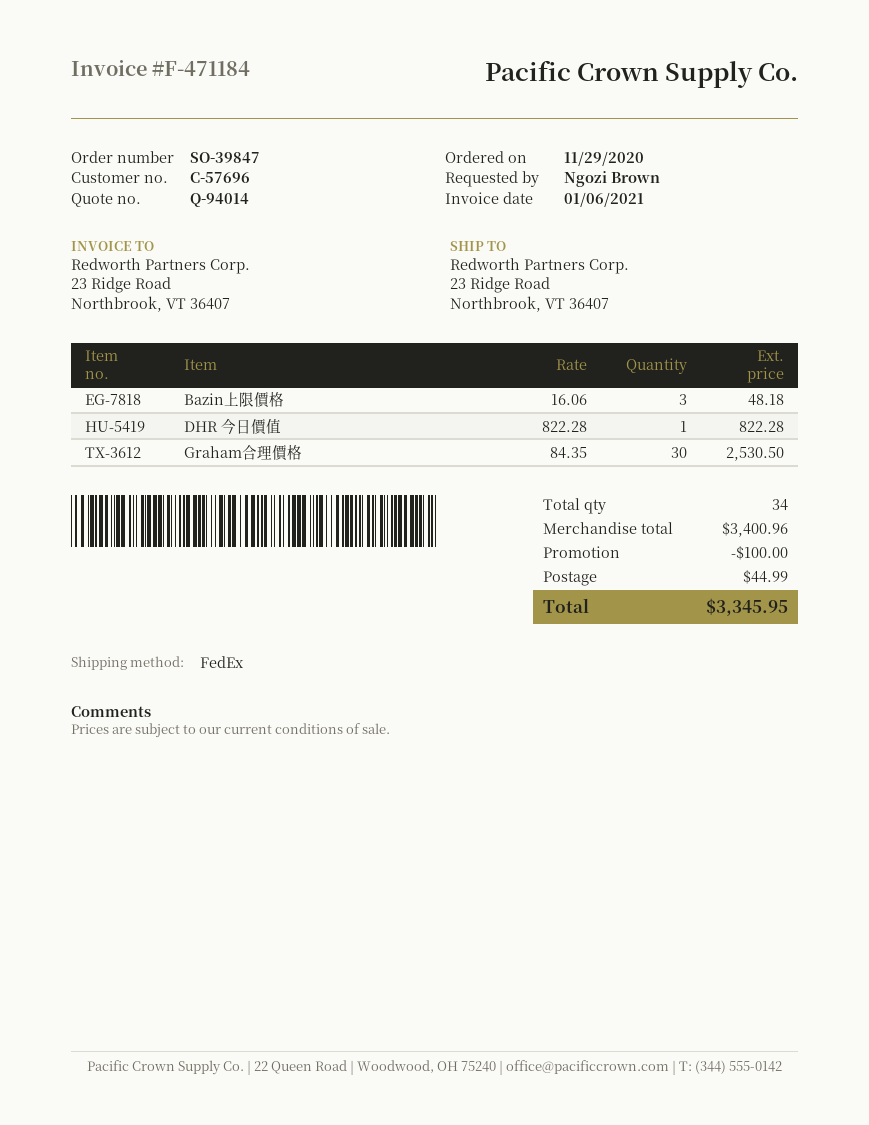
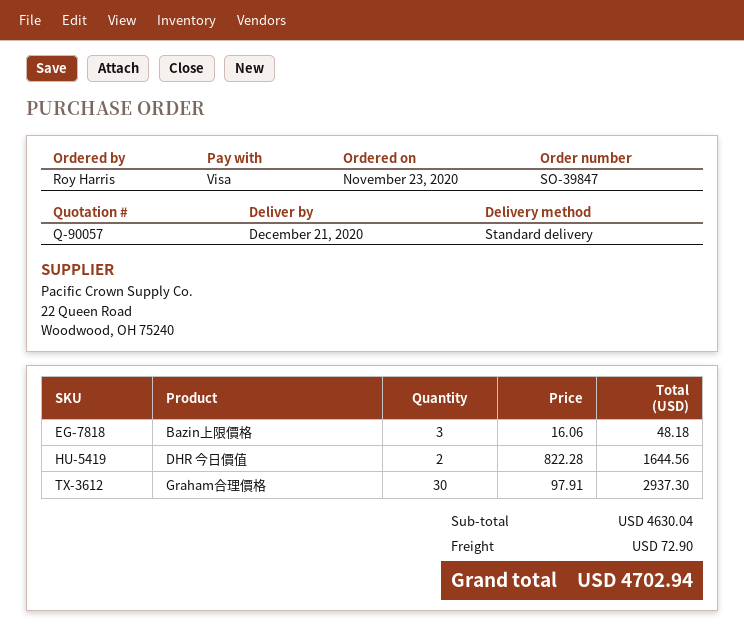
quote number: Q-94014 -> Q-90057
order date: 2020-11-29 -> 2020-11-23
ordered by: Ngozi Brown -> Roy Harris
shipping method: FedEx -> standard
DHR 今日價值: 1 x 822.28 = 822.28 -> 2 x 822.28 = 1644.56
Graham合理價格: 30 x 84.35 = 2530.50 -> 30 x 97.91 = 2937.30
subtotal: 3400.96 -> 4630.04
discount: 100.00 -> none
shipping: 44.99 -> 72.90
total: 3345.95 -> 4702.94

